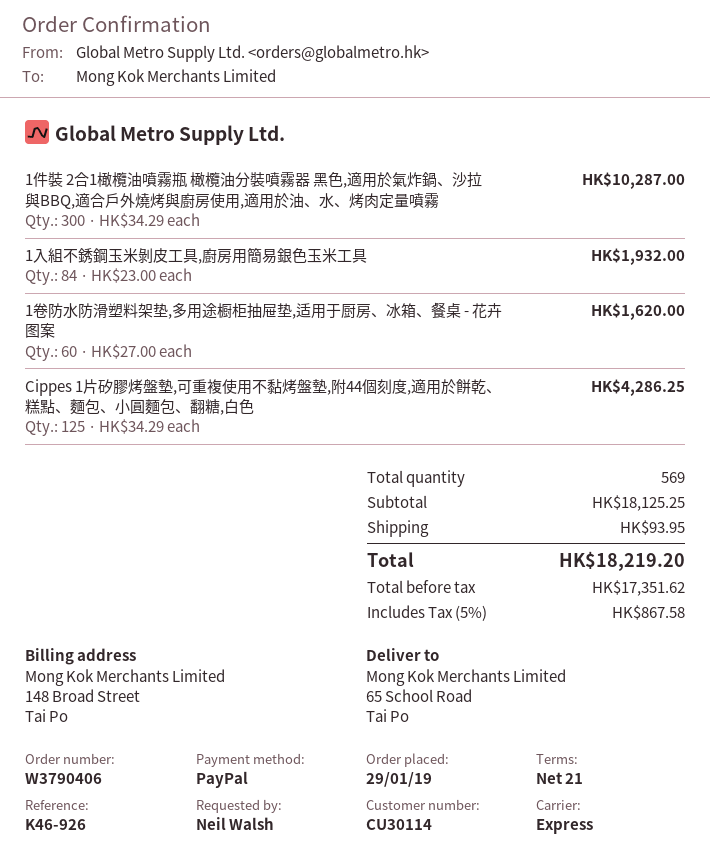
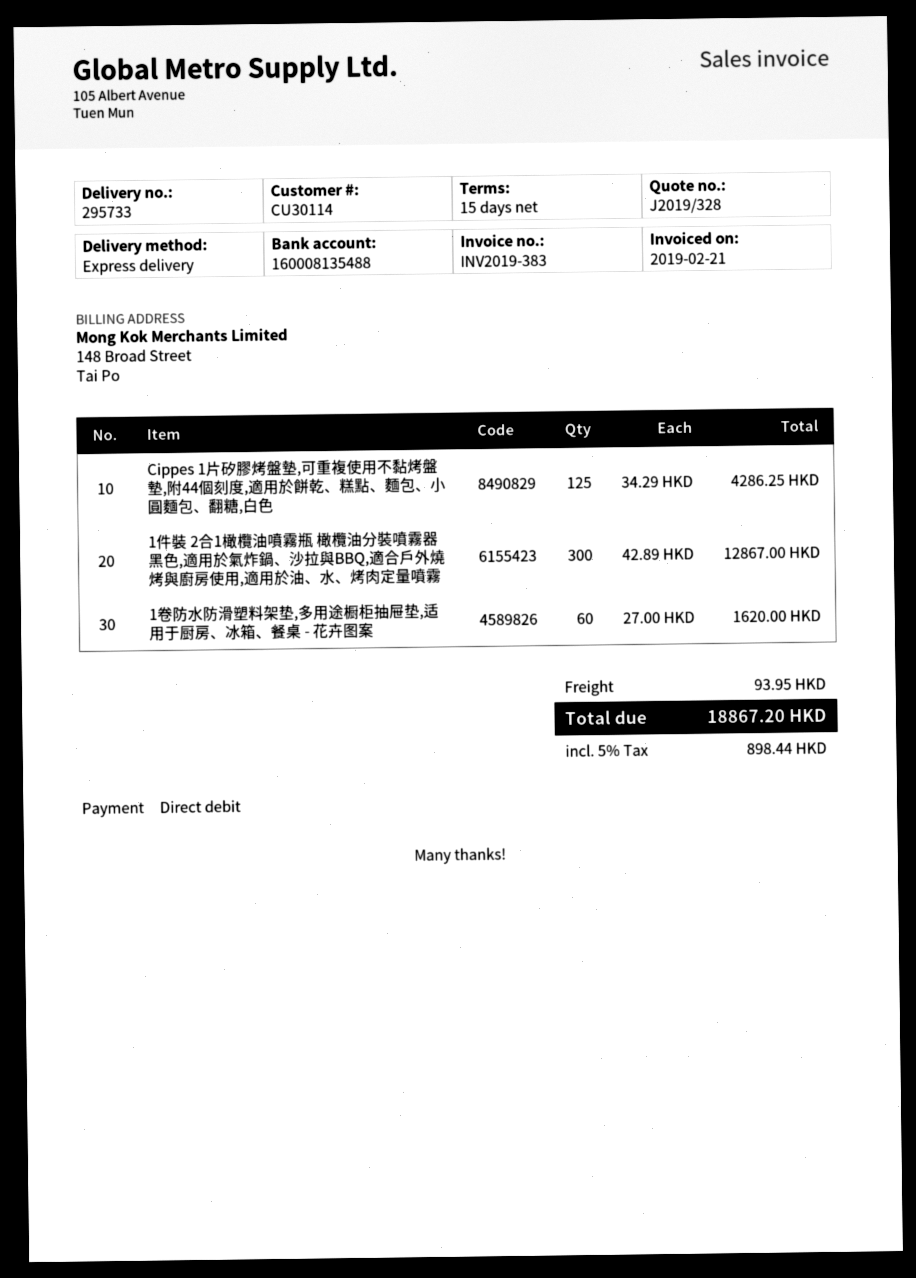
payment terms: 21 days -> 15 days
payment method: PayPal -> direct debit
1件裝 2合1橄欖油噴霧瓶 橄欖油分裝噴霧器 黑色,適用於氣炸鍋、沙拉與BBQ,適合戶外燒烤與廚房使用,適用於油、水、烤肉定量噴霧: 300 x 34.29 = 10287.00 -> 300 x 42.89 = 12867.00
1入組不銹鋼玉米剝皮工具,廚房用簡易銀色玉米工具: 84 x 23.00 = 1932.00 -> none
tax: 5% = 867.58 -> 5% = 898.44
total: 18219.20 -> 18867.20

